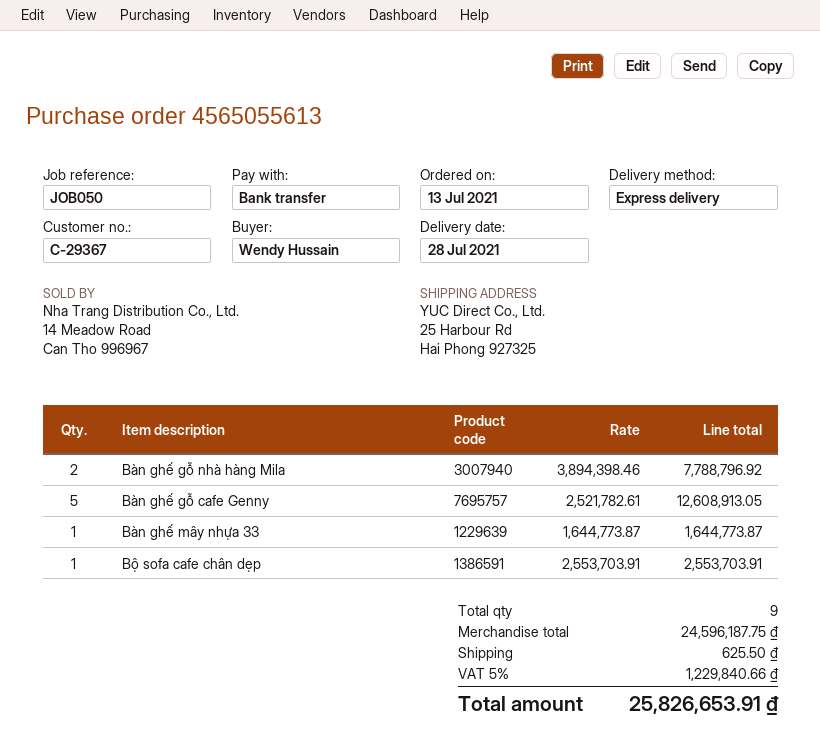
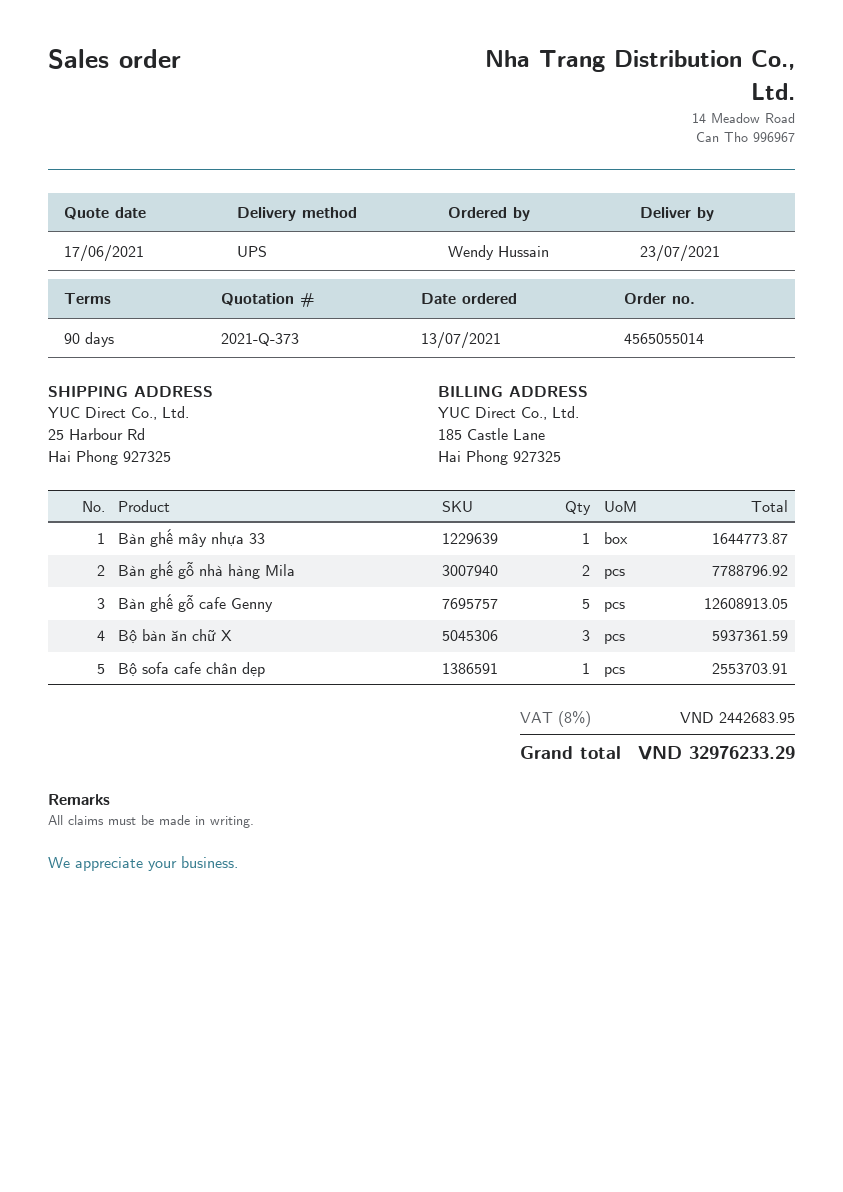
order number: 4565055613 -> 4565055014
delivery date: 2021-07-28 -> 2021-07-23
shipping method: express -> UPS
Bộ bàn ăn chữ X: none -> 3 for 5937361.59
shipping: 625.50 -> none
tax: 5% = 1229840.66 -> 8% = 2442683.95
total: 25826653.91 -> 32976233.29

